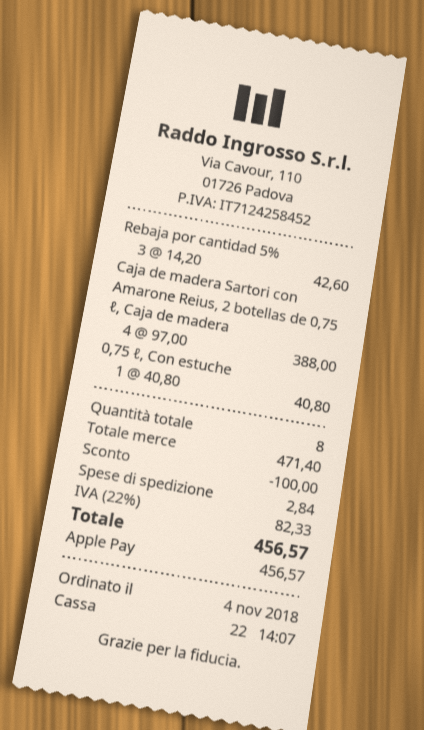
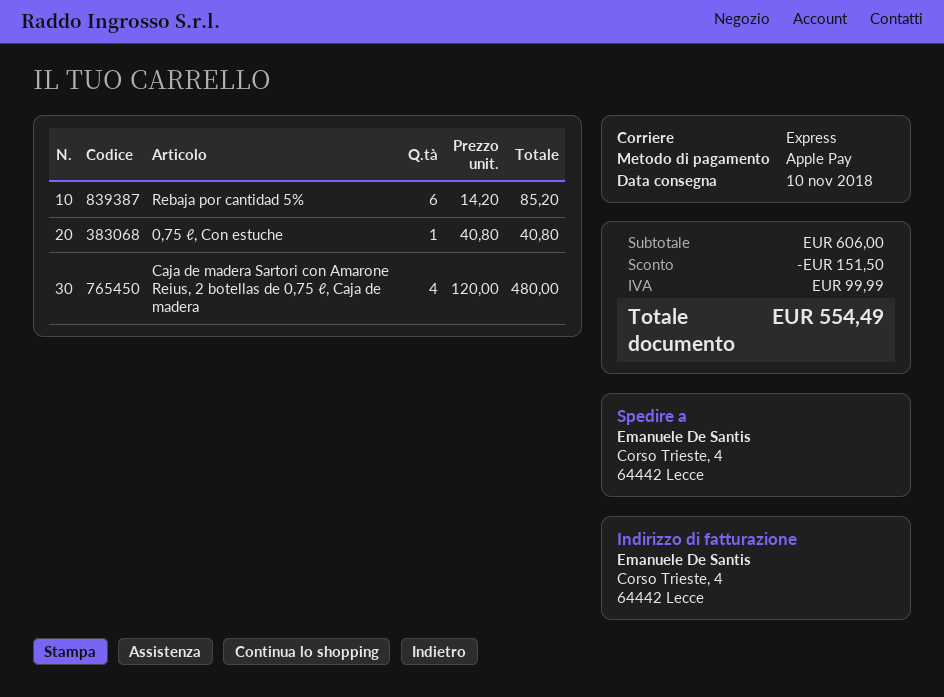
Rebaja por cantidad 5%: 3 x 14.20 = 42.60 -> 6 x 14.20 = 85.20
Caja de madera Sartori con Amarone Reius, 2 botellas de 0,75 ℓ, Caja de madera: 4 x 97.00 = 388.00 -> 4 x 120.00 = 480.00
subtotal: 471.40 -> 606.00
discount: 100.00 -> 151.50
shipping: 2.84 -> none
tax: 82.33 -> 99.99
total: 456.57 -> 554.49

